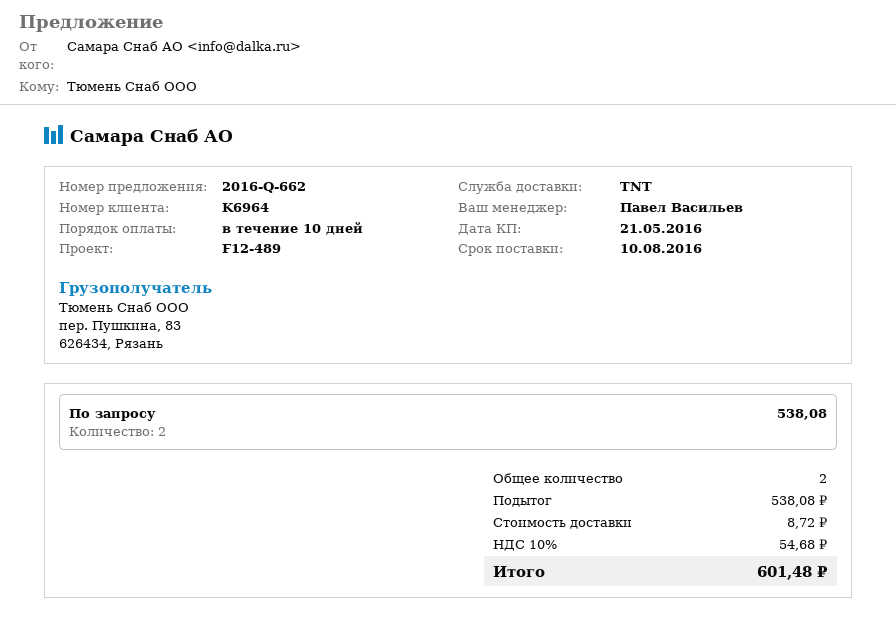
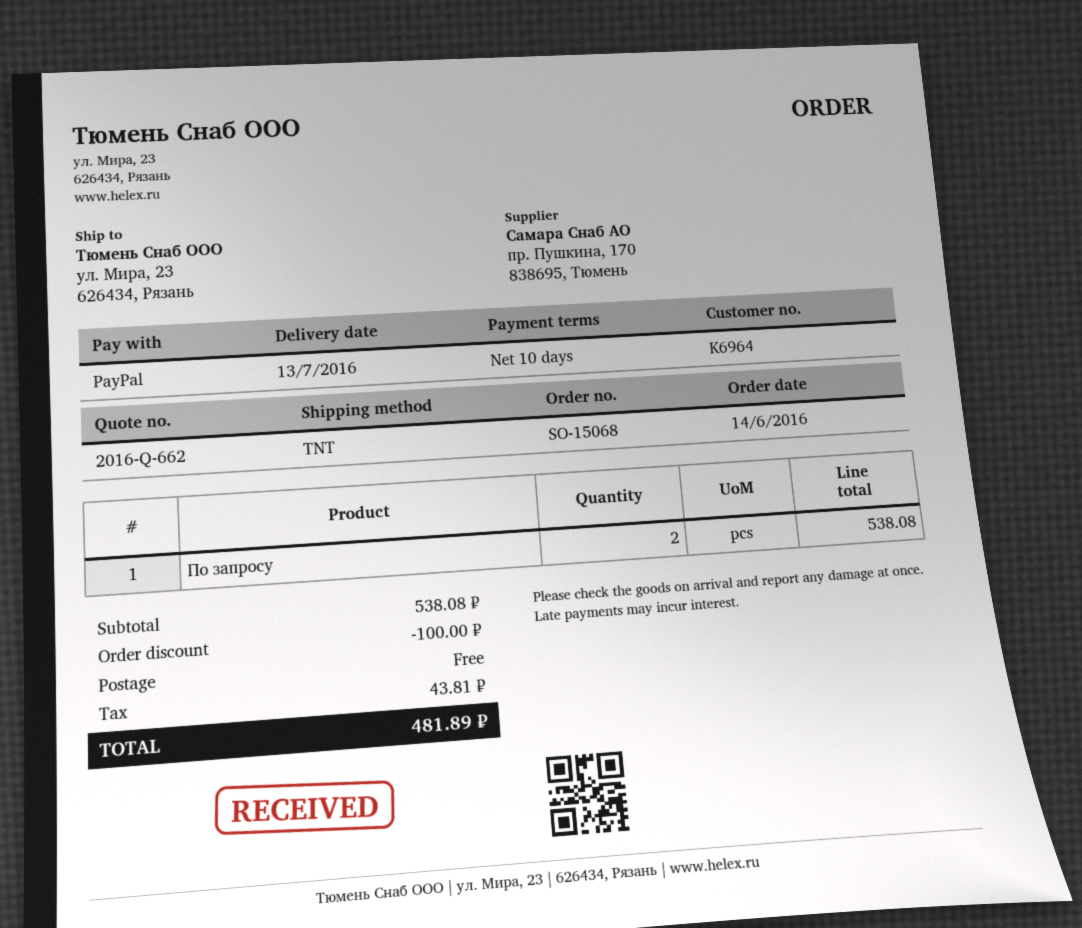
delivery date: 2016-08-10 -> 2016-07-13
ship to: пер. Пушкина, 83, 626434, Рязань -> ул. Мира, 23, 626434, Рязань
discount: none -> 100.00
shipping: 8.72 -> 0.00
tax: 54.68 -> 43.81
total: 601.48 -> 481.89

